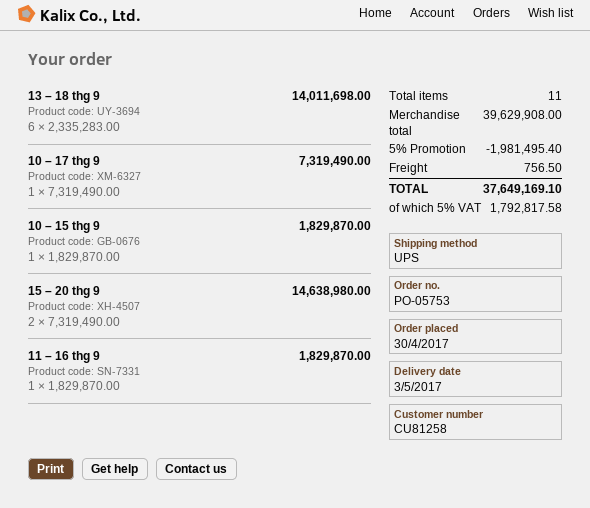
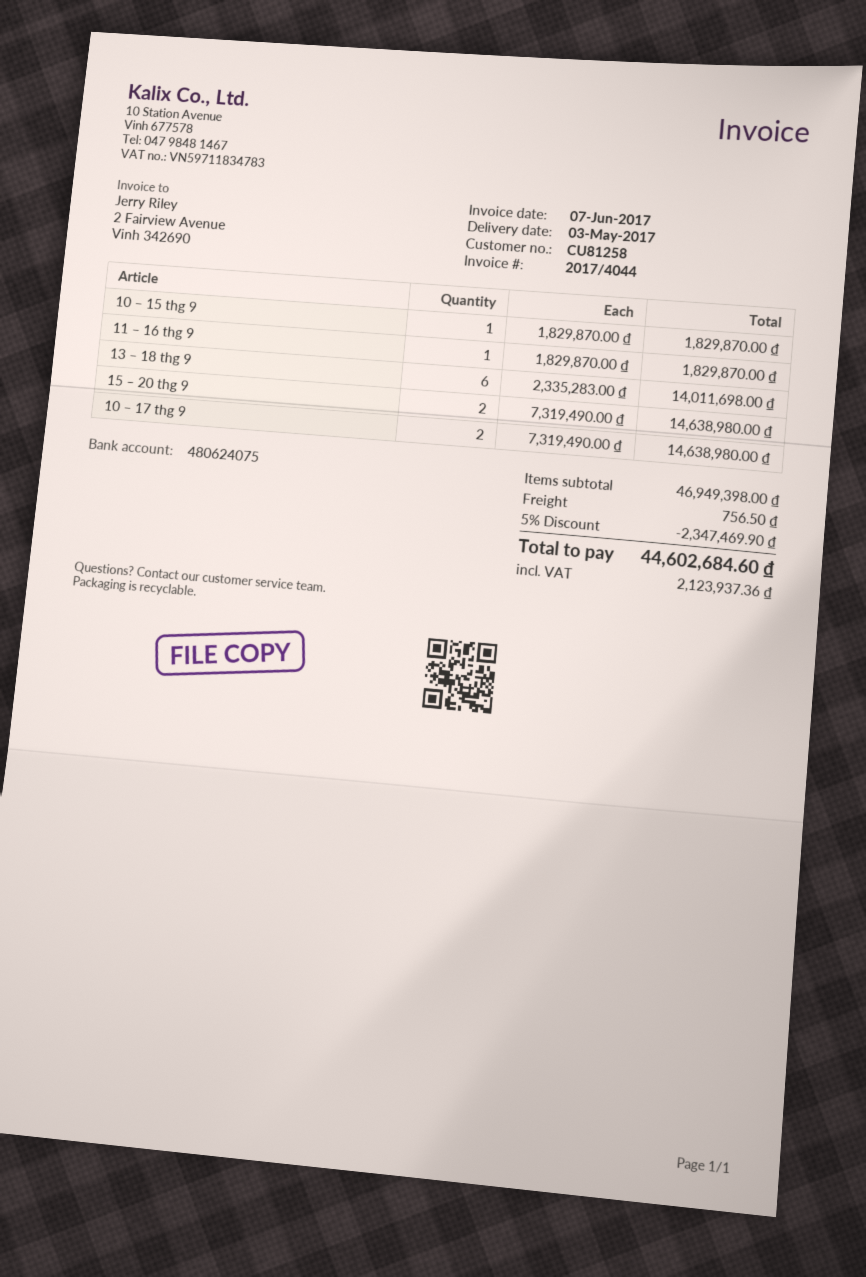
10 – 17 thg 9: 1 x 7319490.00 = 7319490.00 -> 2 x 7319490.00 = 14638980.00
subtotal: 39629908.00 -> 46949398.00
discount: 5% = 1981495.40 -> 5% = 2347469.90
tax: 1792817.58 -> 2123937.36
total: 37649169.10 -> 44602684.60

